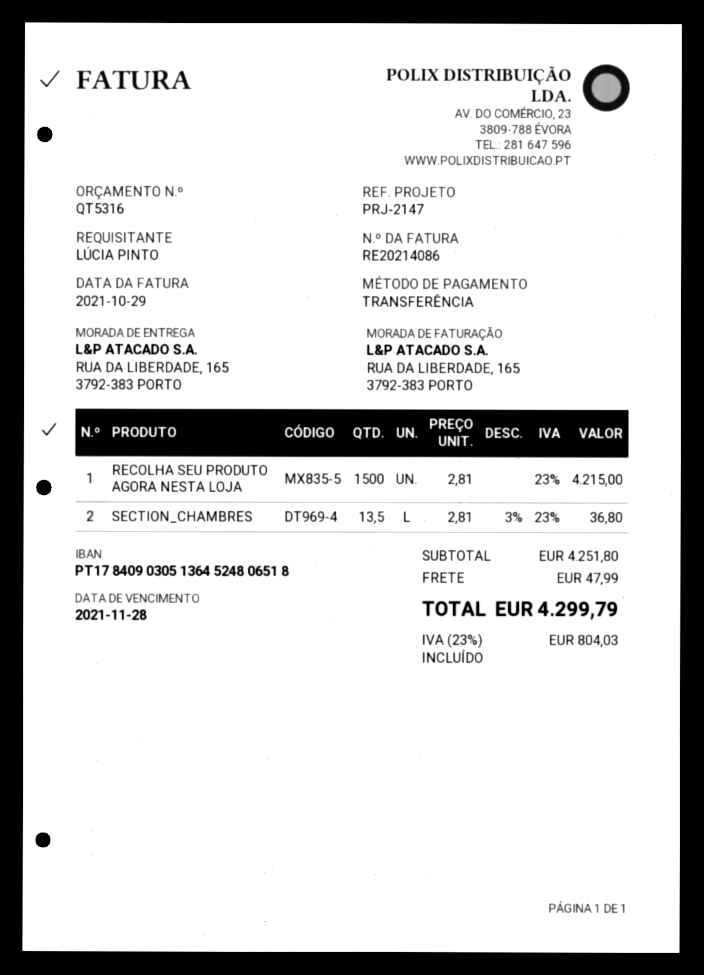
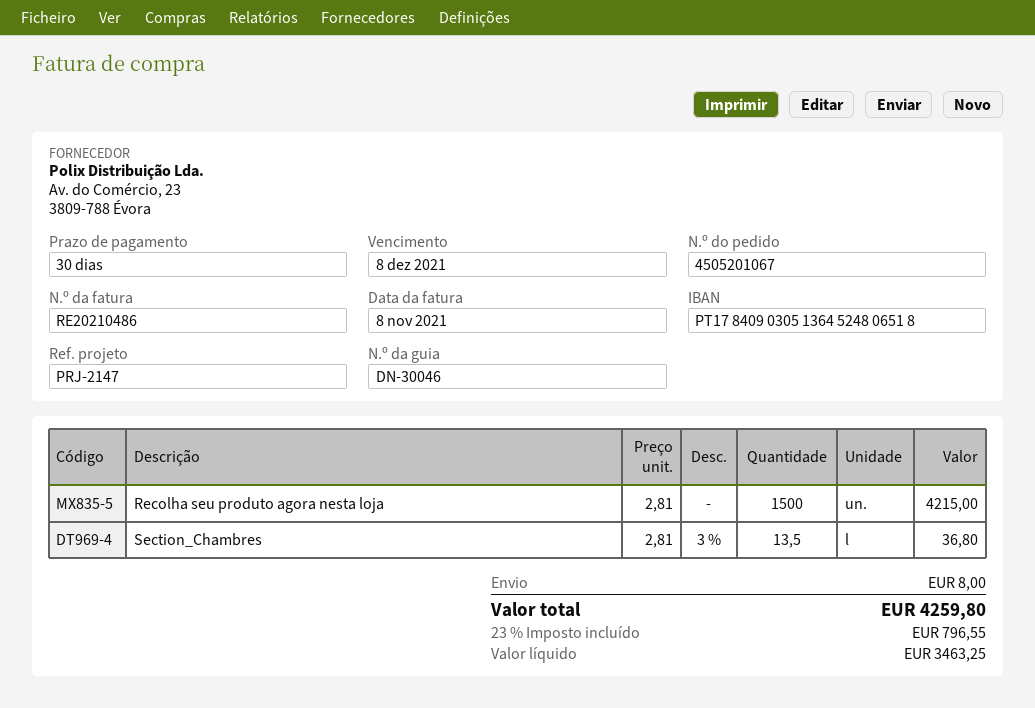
invoice number: RE20214086 -> RE20210486
invoice date: 2021-10-29 -> 2021-11-08
due date: 2021-11-28 -> 2021-12-08
shipping: 47.99 -> 8.00
tax: 23% = 804.03 -> 23% = 796.55
total: 4299.79 -> 4259.80

